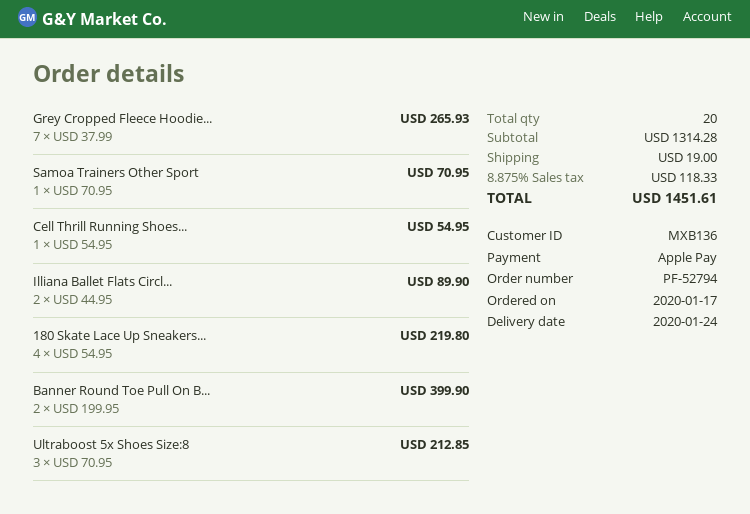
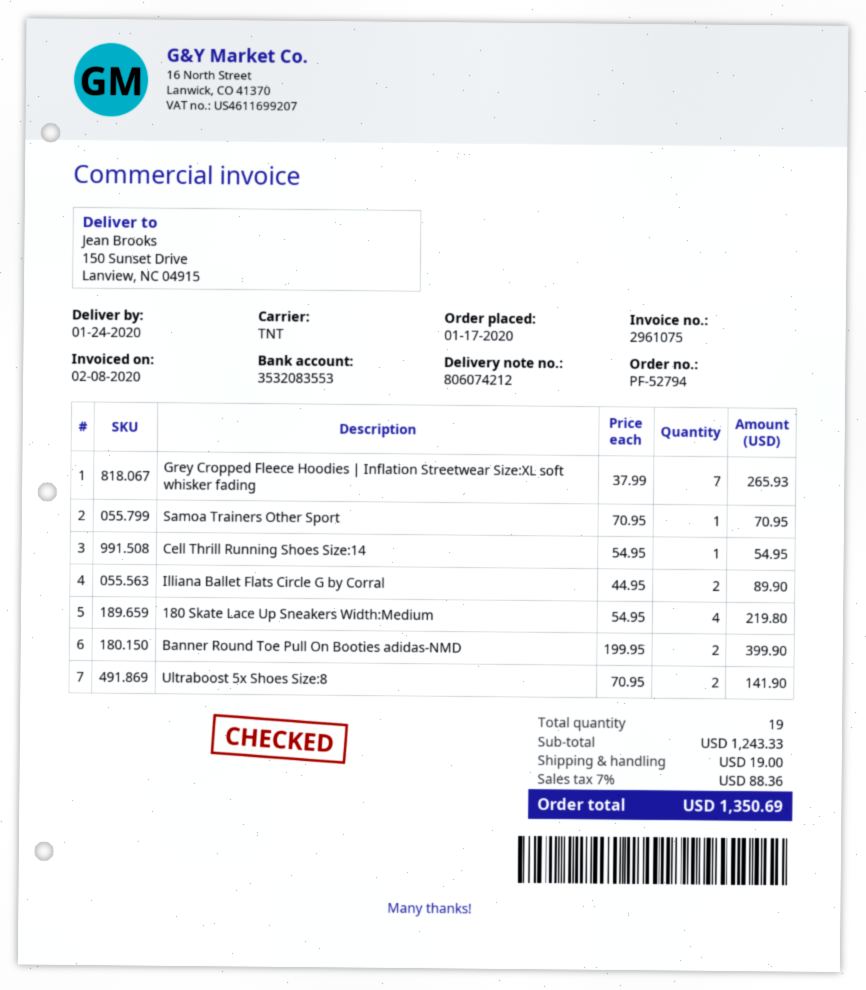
Ultraboost 5x Shoes Size:8: 3 x 70.95 = 212.85 -> 2 x 70.95 = 141.90
total quantity: 20 -> 19
subtotal: 1314.28 -> 1243.33
tax: 8.875% = 118.33 -> 7% = 88.36
total: 1451.61 -> 1350.69

